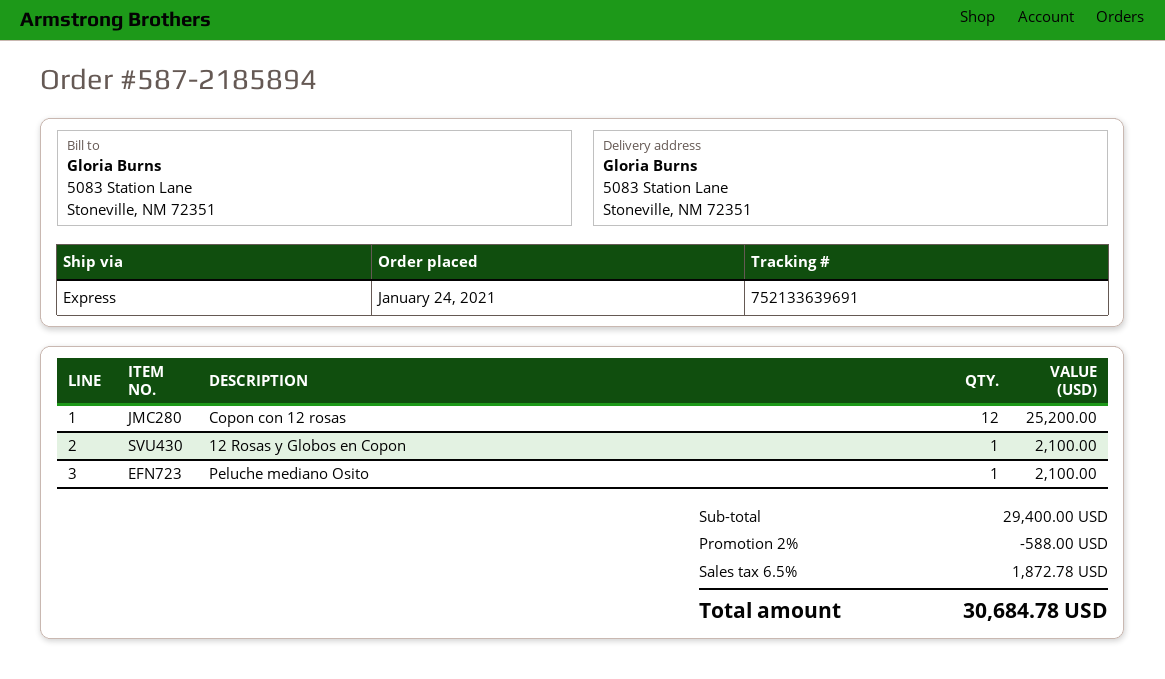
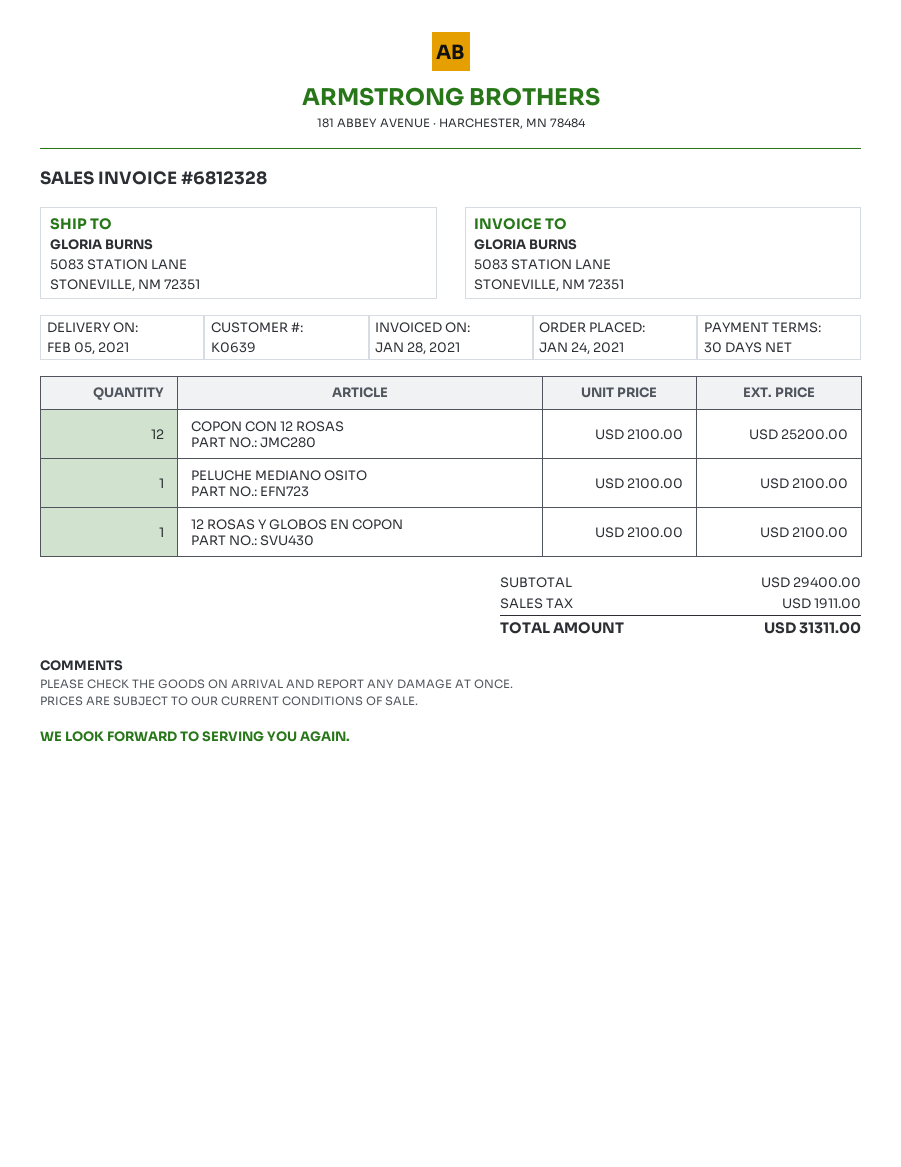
discount: 2% = 588.00 -> none
tax: 1872.78 -> 1911.00
total: 30684.78 -> 31311.00

